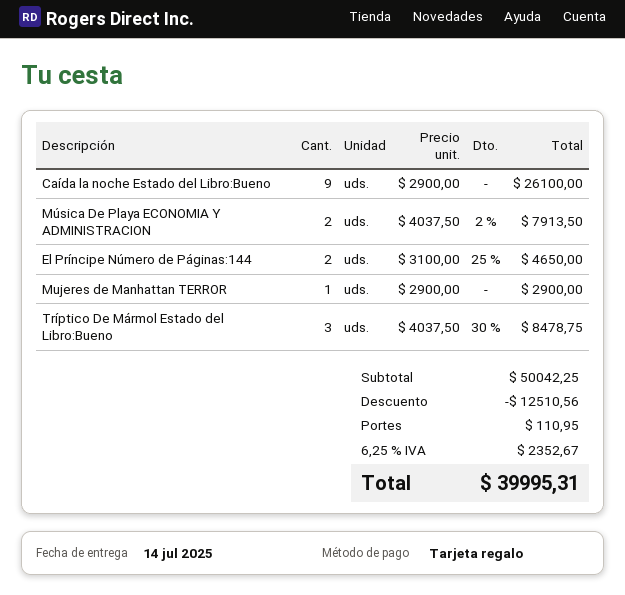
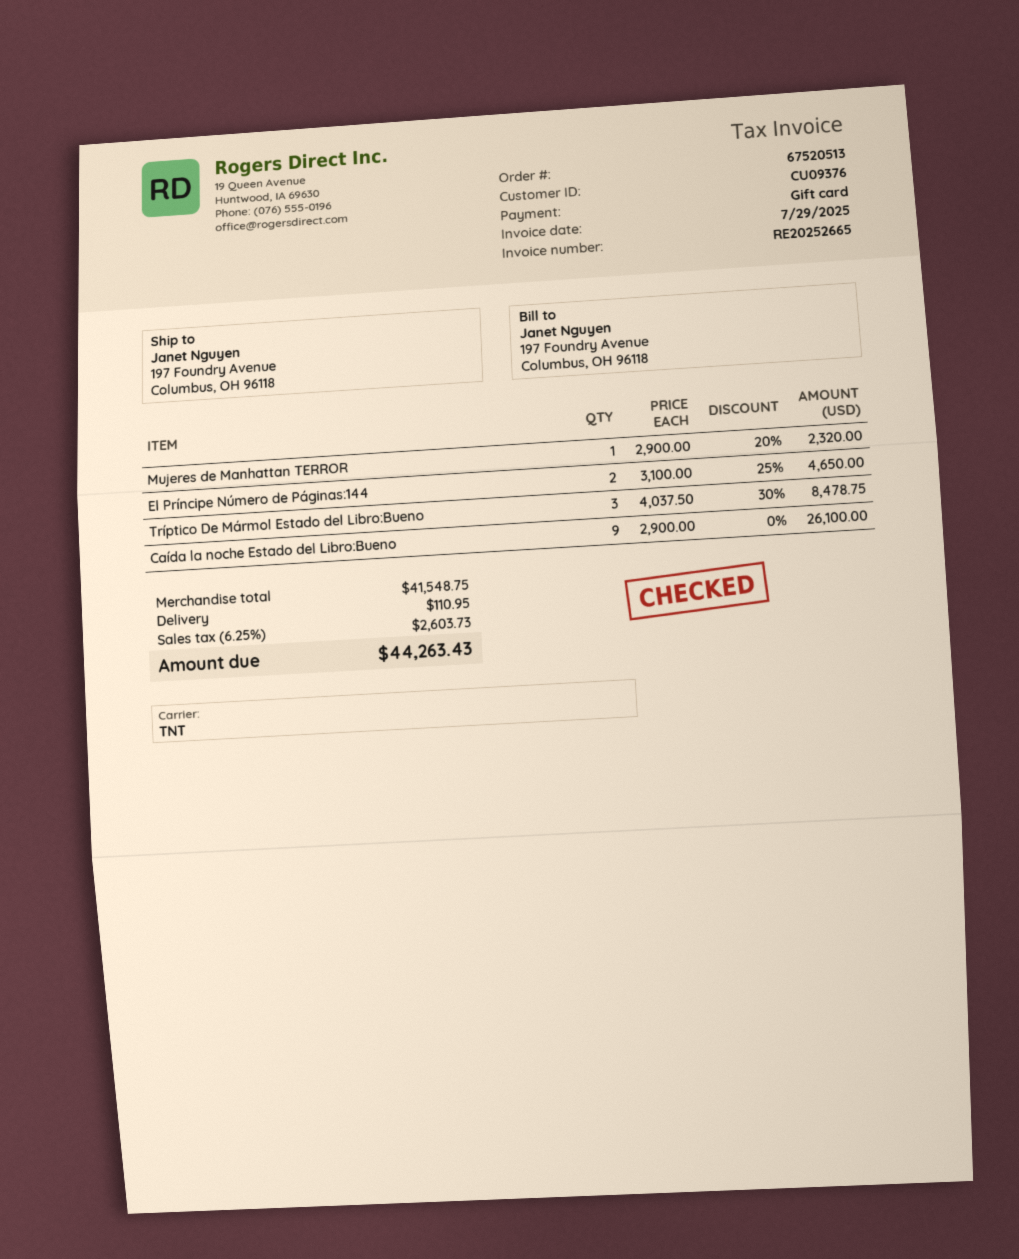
Música De Playa ECONOMIA Y ADMINISTRACION: 2 x 4037.50 - 2% = 7913.50 -> none
Mujeres de Manhattan TERROR: 1 x 2900.00 = 2900.00 -> 1 x 2900.00 - 20% = 2320.00
subtotal: 50042.25 -> 41548.75
discount: 12510.56 -> none
tax: 6.25% = 2352.67 -> 6.25% = 2603.73
total: 39995.31 -> 44263.43

